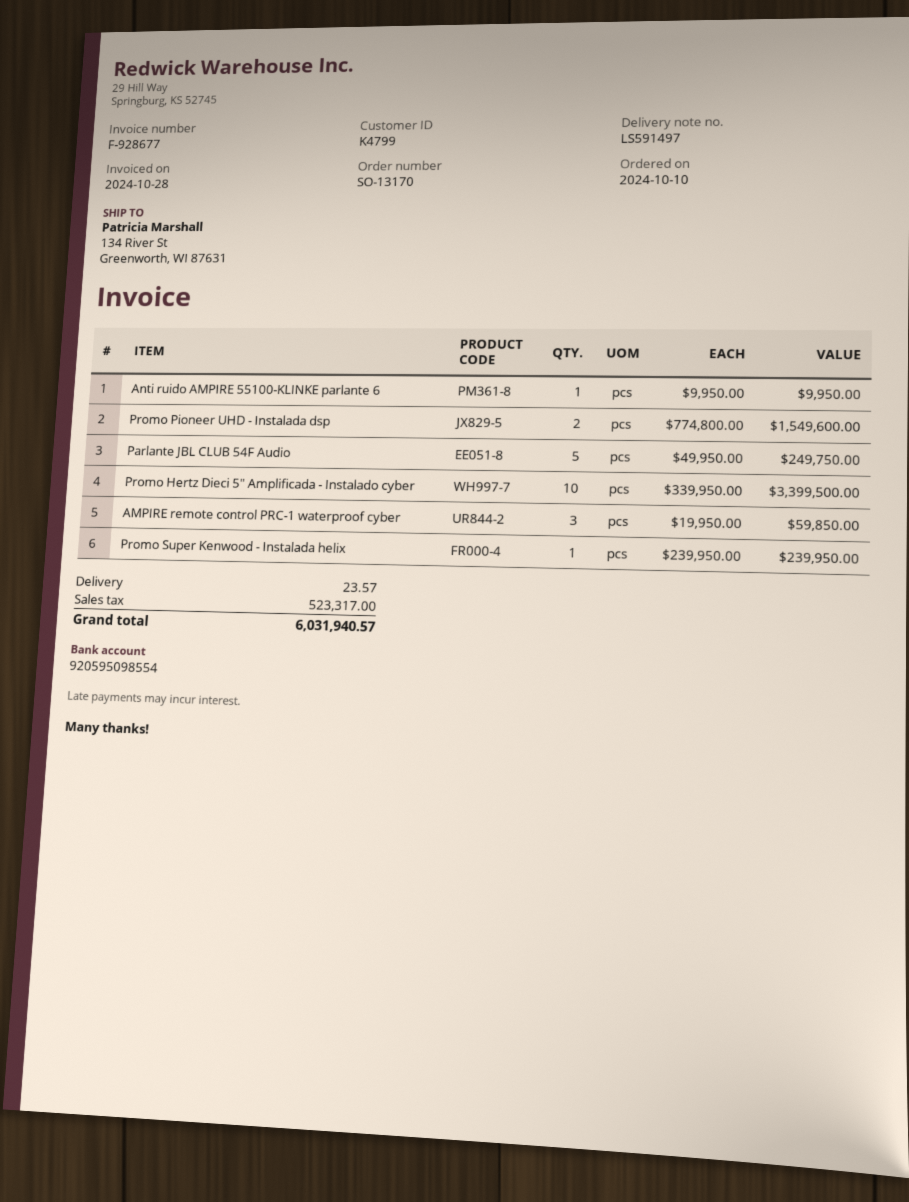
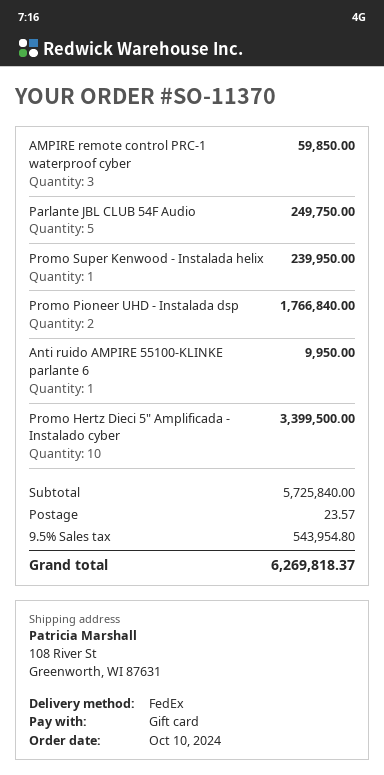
order number: SO-13170 -> SO-11370
ship to: 134 River St, Greenworth, WI 87631 -> 108 River St, Greenworth, WI 87631
Promo Pioneer UHD - Instalada dsp: 2 for 1549600.00 -> 2 for 1766840.00
tax: 523317.00 -> 543954.80
total: 6031940.57 -> 6269818.37

